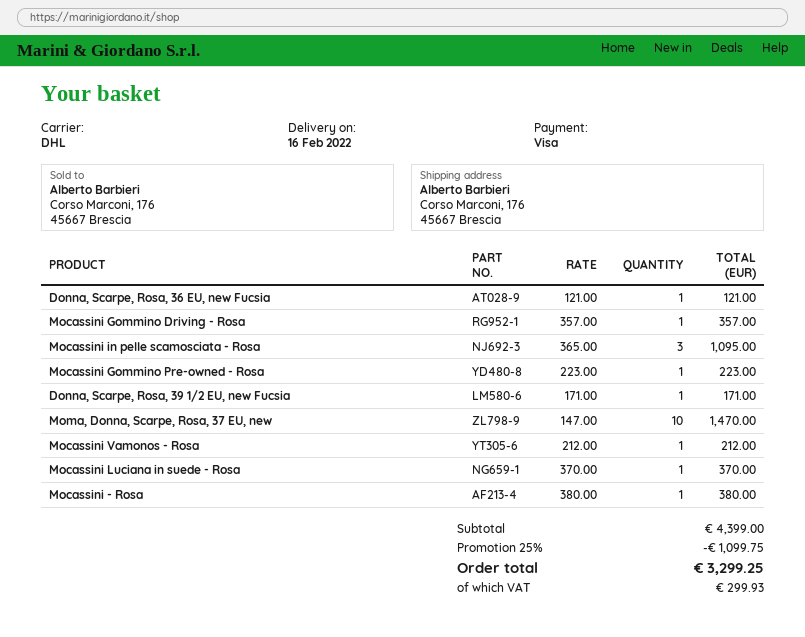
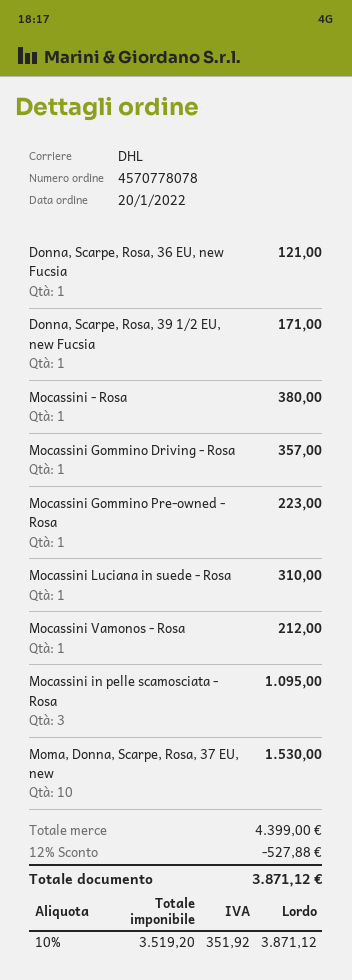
Moma, Donna, Scarpe, Rosa, 37 EU, new: 10 for 1470.00 -> 10 for 1530.00
Mocassini Luciana in suede - Rosa: 1 for 370.00 -> 1 for 310.00
discount: 25% = 1099.75 -> 12% = 527.88
tax: 299.93 -> 351.92
total: 3299.25 -> 3871.12

